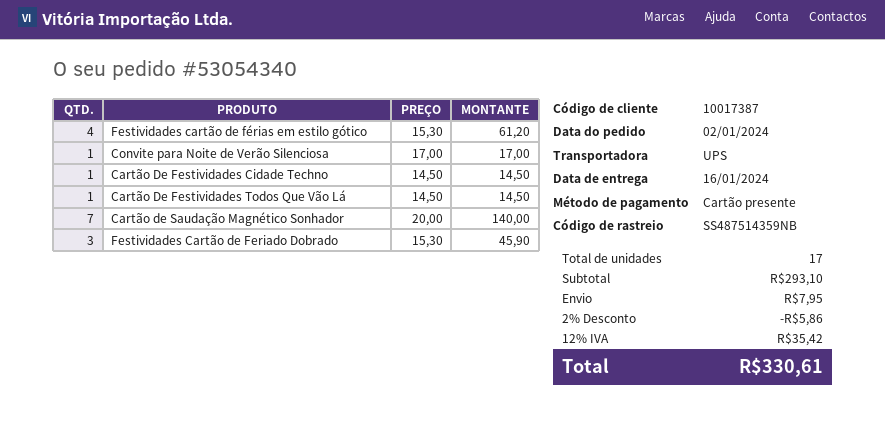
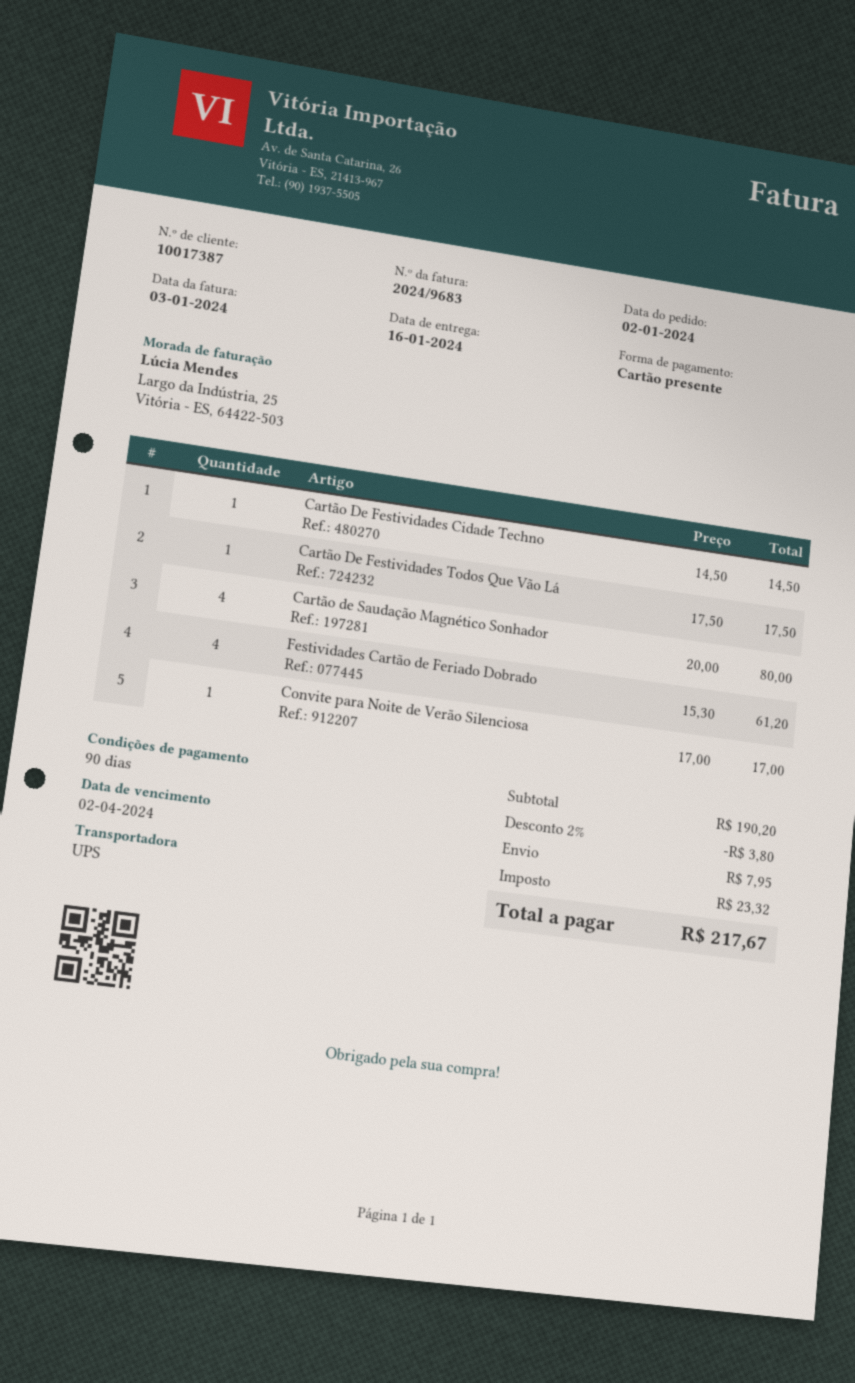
Festividades cartão de férias em estilo gótico: 4 x 15.30 = 61.20 -> none
Cartão De Festividades Todos Que Vão Lá: 1 x 14.50 = 14.50 -> 1 x 17.50 = 17.50
Cartão de Saudação Magnético Sonhador: 7 x 20.00 = 140.00 -> 4 x 20.00 = 80.00
Festividades Cartão de Feriado Dobrado: 3 x 15.30 = 45.90 -> 4 x 15.30 = 61.20
subtotal: 293.10 -> 190.20
discount: 2% = 5.86 -> 2% = 3.80
tax: 35.42 -> 23.32
total: 330.61 -> 217.67

